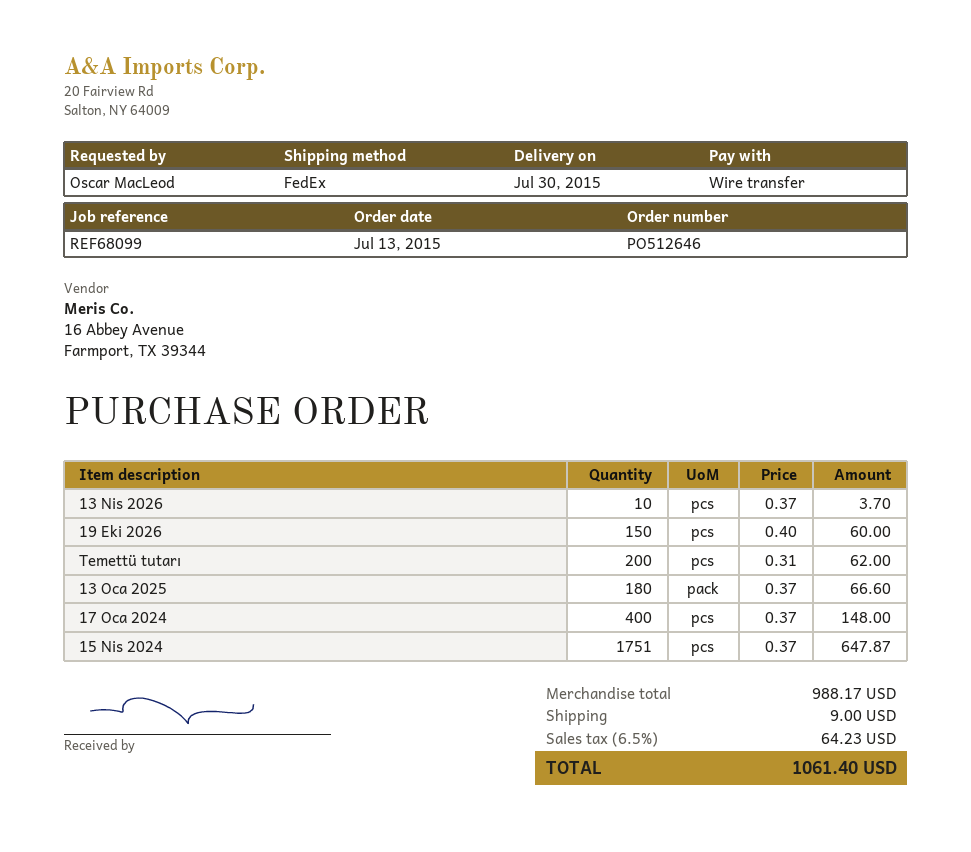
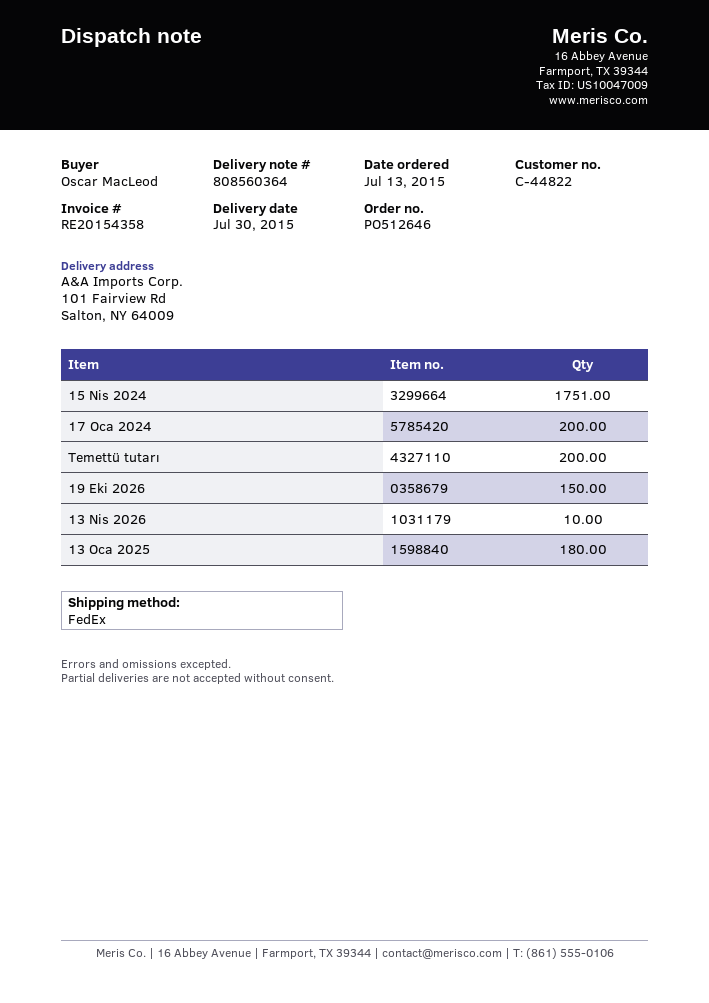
17 Oca 2024: 400 -> 200

